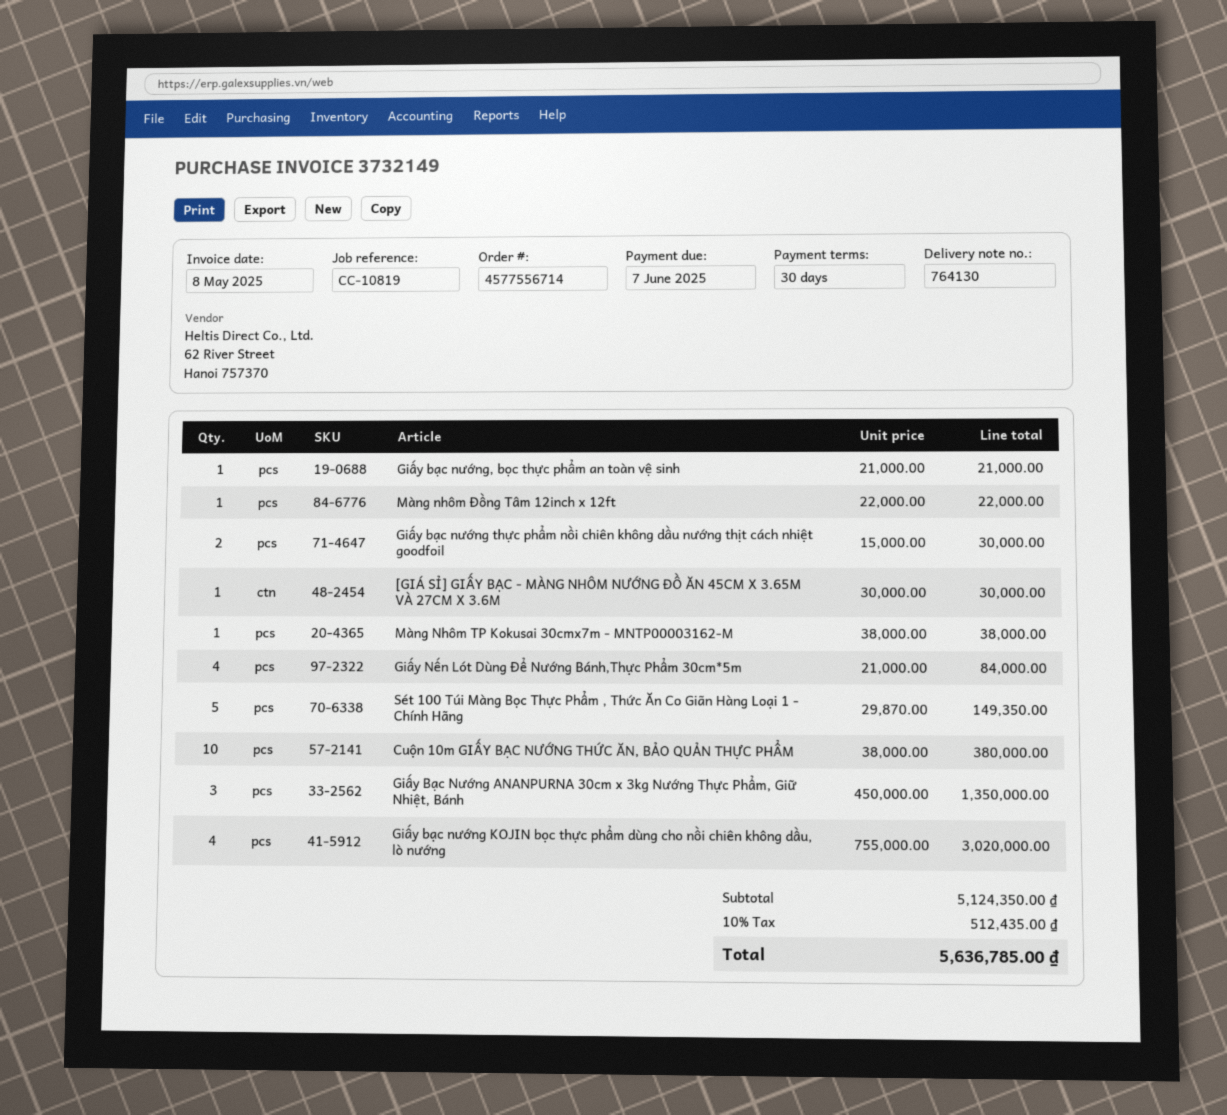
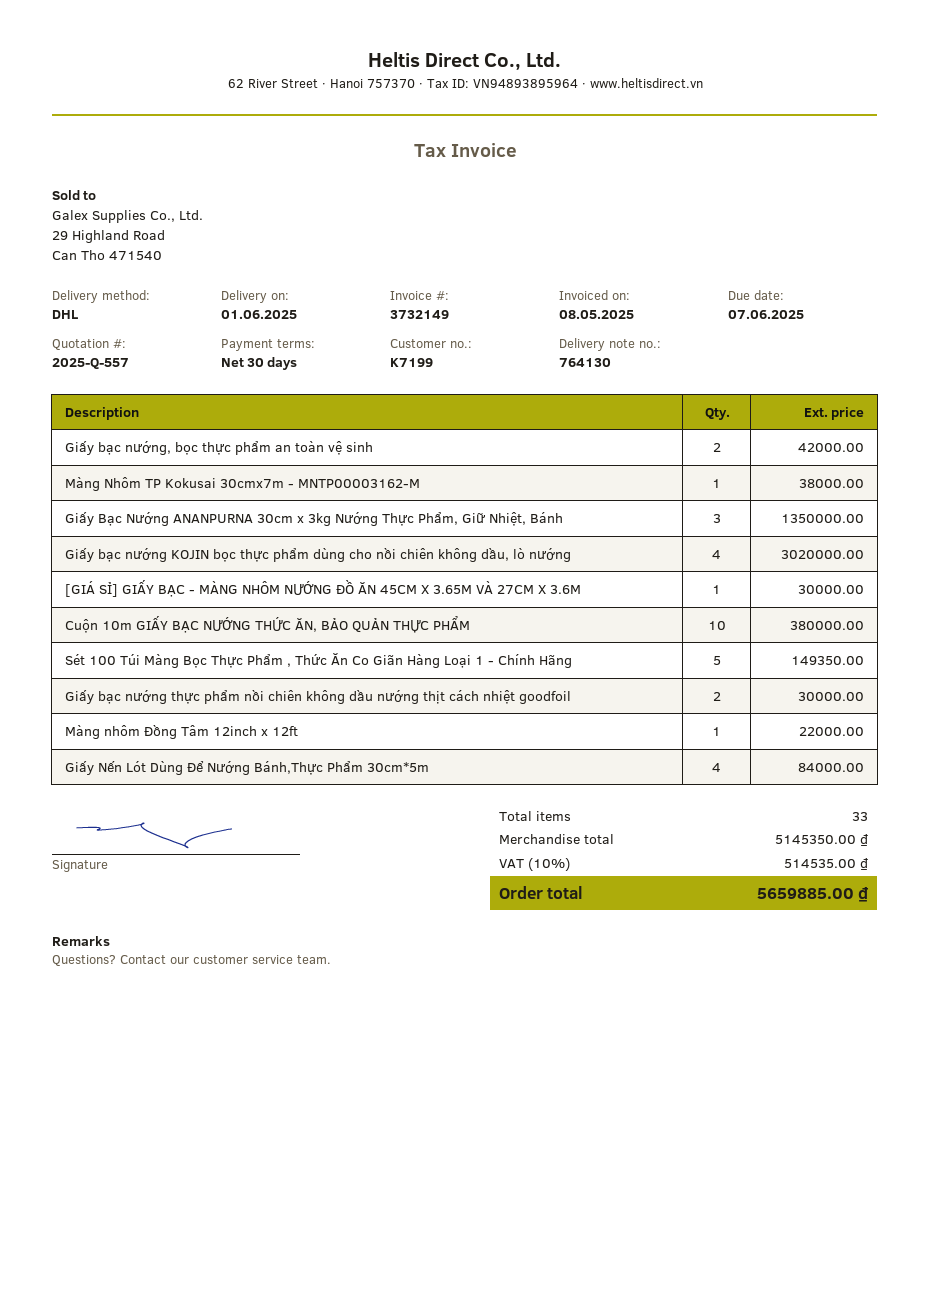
Giấy bạc nướng, bọc thực phẩm an toàn vệ sinh: 1 for 21000.00 -> 2 for 42000.00
subtotal: 5124350.00 -> 5145350.00
tax: 10% = 512435.00 -> 10% = 514535.00
total: 5636785.00 -> 5659885.00

